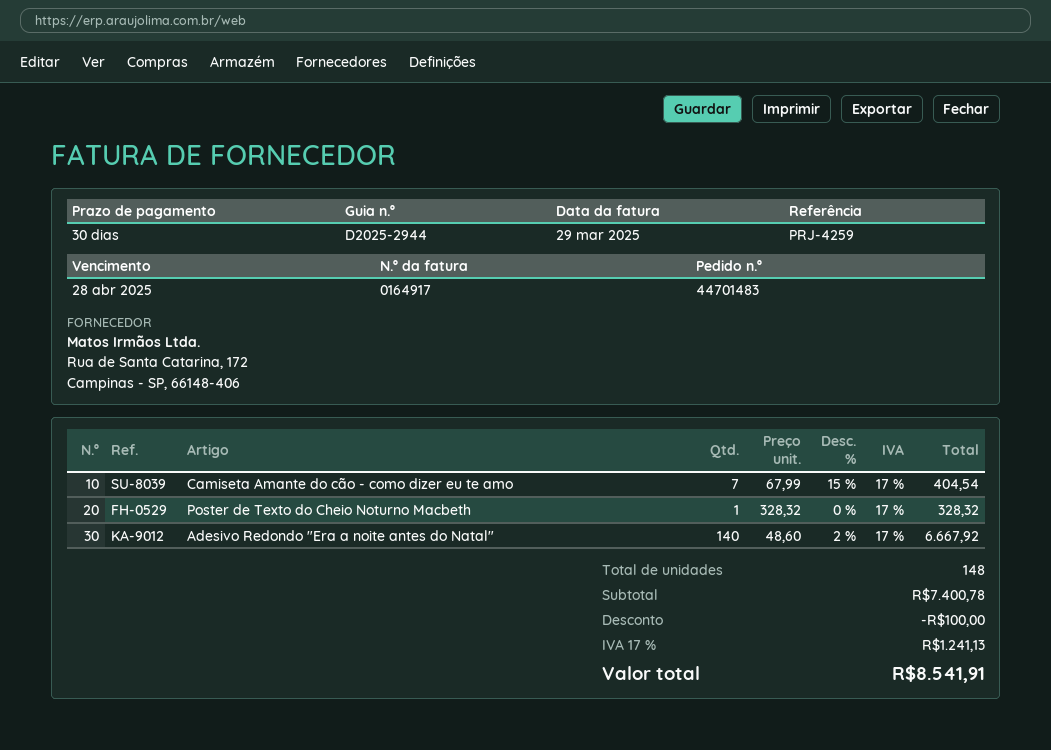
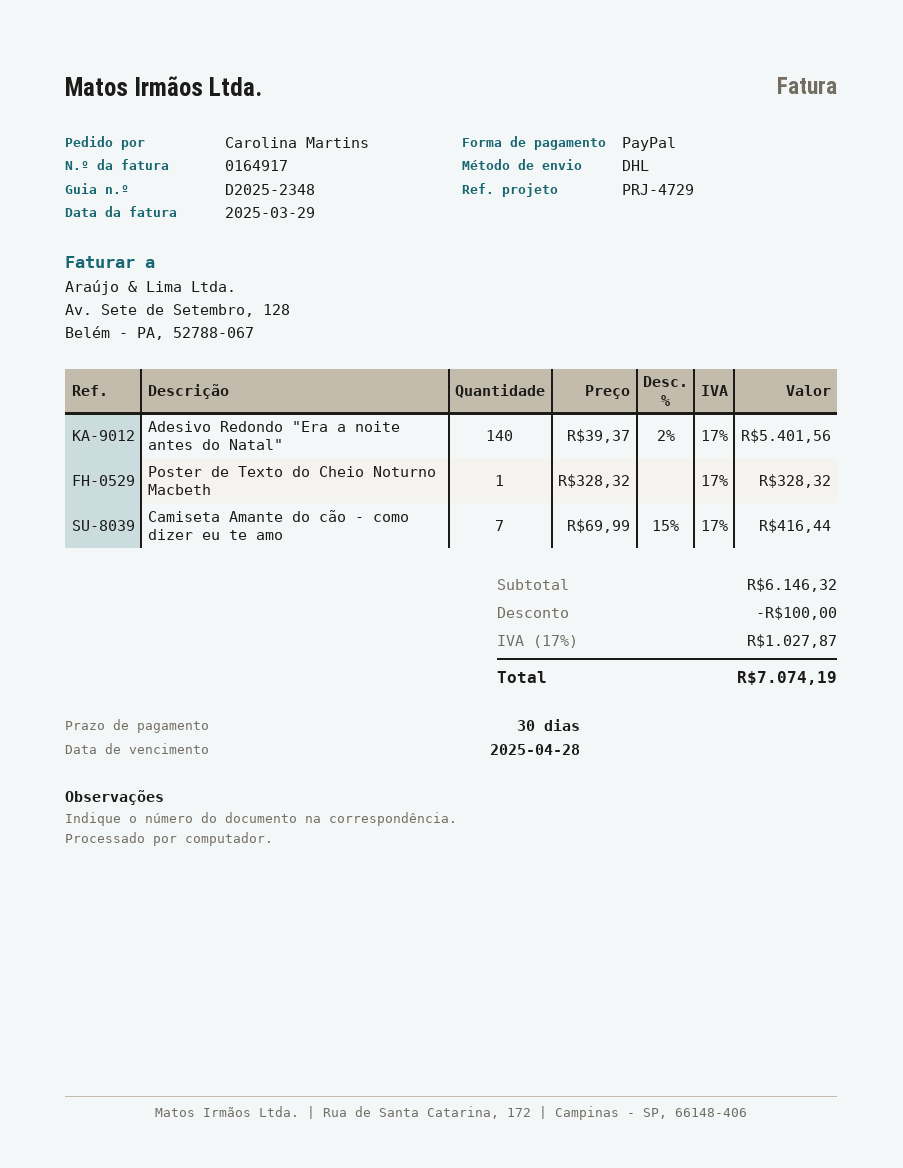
delivery note number: D2025-2944 -> D2025-2348
reference: PRJ-4259 -> PRJ-4729
Camiseta Amante do cão - como dizer eu te amo: 7 x 67.99 - 15% = 404.54 -> 7 x 69.99 - 15% = 416.44
Adesivo Redondo "Era a noite antes do Natal": 140 x 48.60 - 2% = 6667.92 -> 140 x 39.37 - 2% = 5401.56
subtotal: 7400.78 -> 6146.32
tax: 17% = 1241.13 -> 17% = 1027.87
total: 8541.91 -> 7074.19

